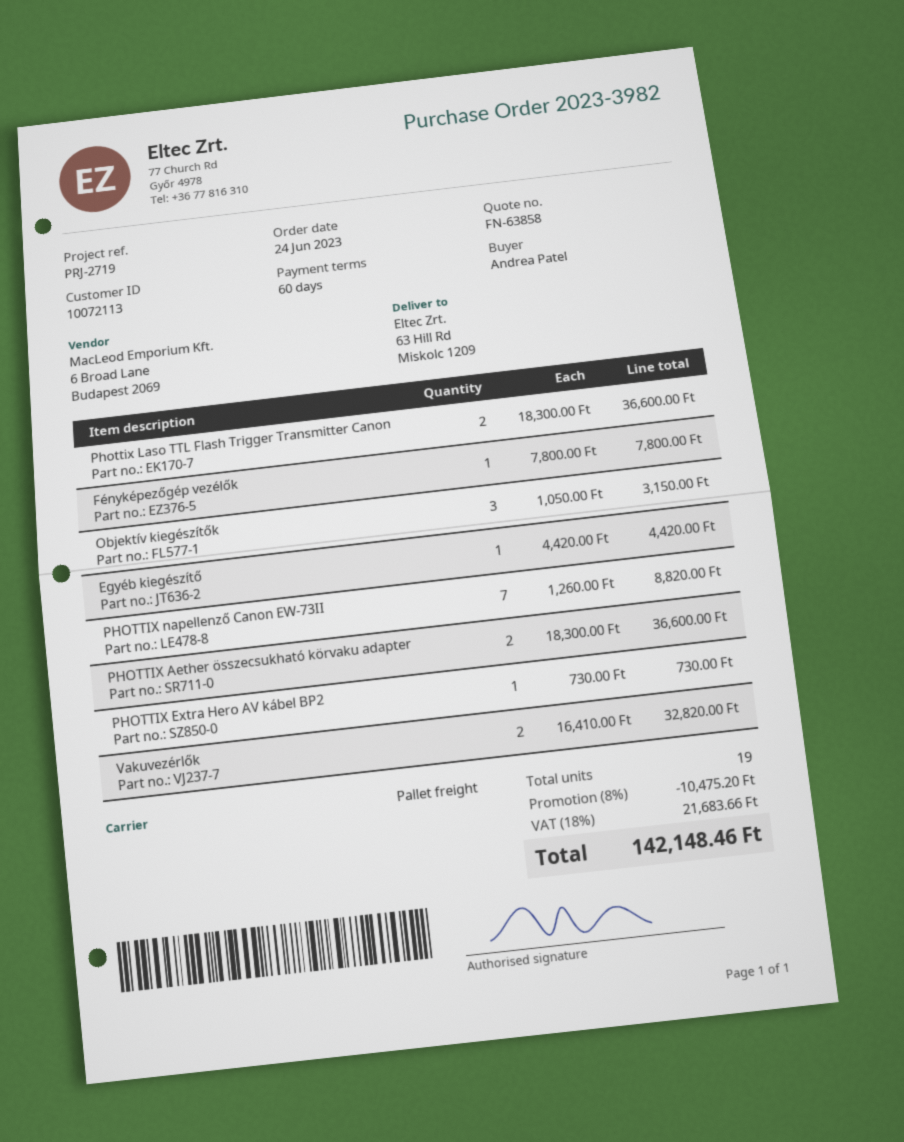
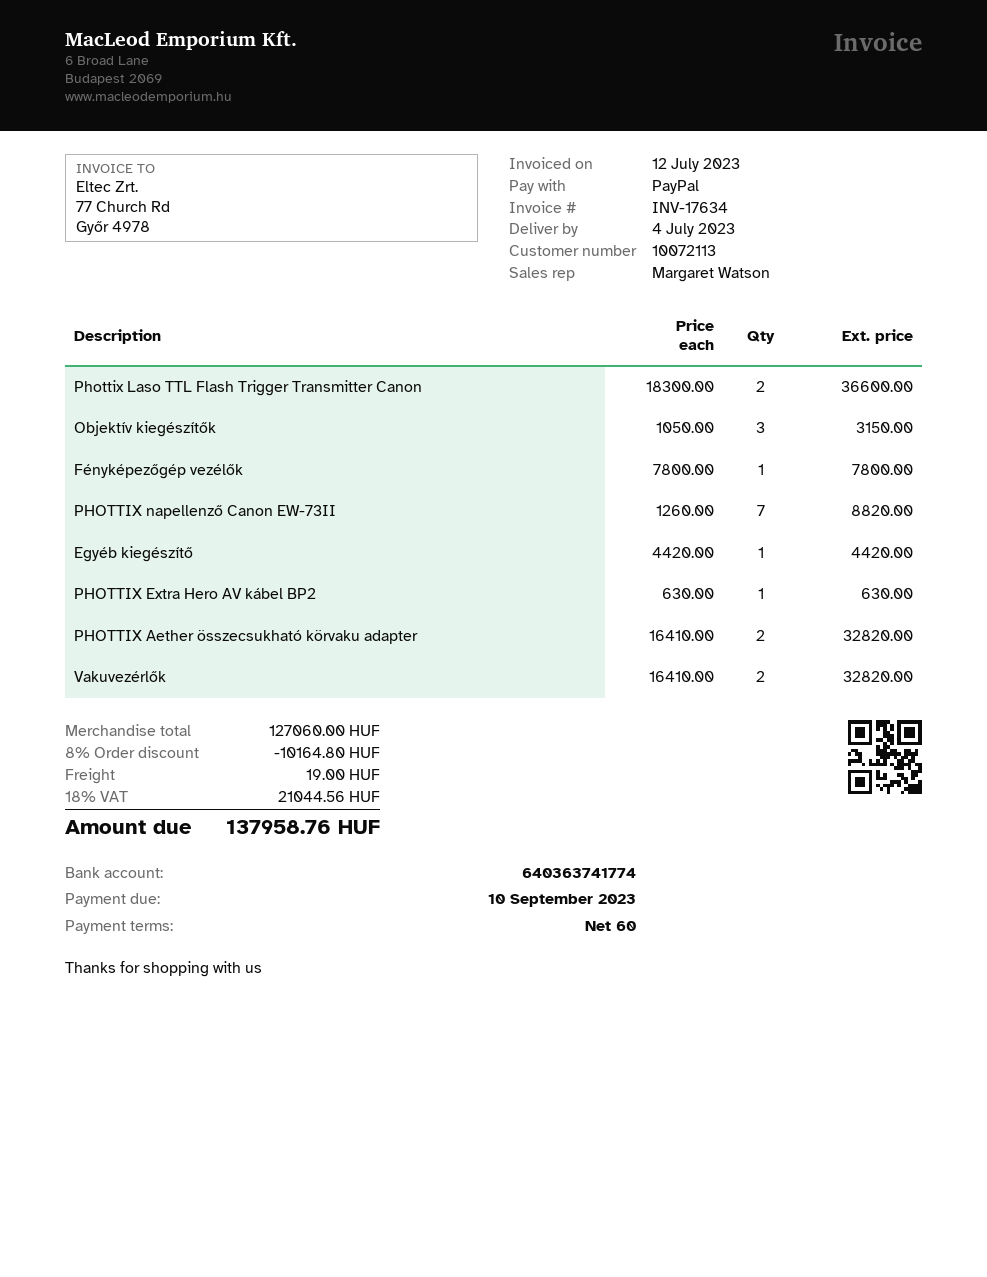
PHOTTIX Aether összecsukható körvaku adapter: 2 x 18300.00 = 36600.00 -> 2 x 16410.00 = 32820.00
PHOTTIX Extra Hero AV kábel BP2: 1 x 730.00 = 730.00 -> 1 x 630.00 = 630.00
discount: 8% = 10475.20 -> 8% = 10164.80
shipping: none -> 19.00
tax: 18% = 21683.66 -> 18% = 21044.56
total: 142148.46 -> 137958.76

